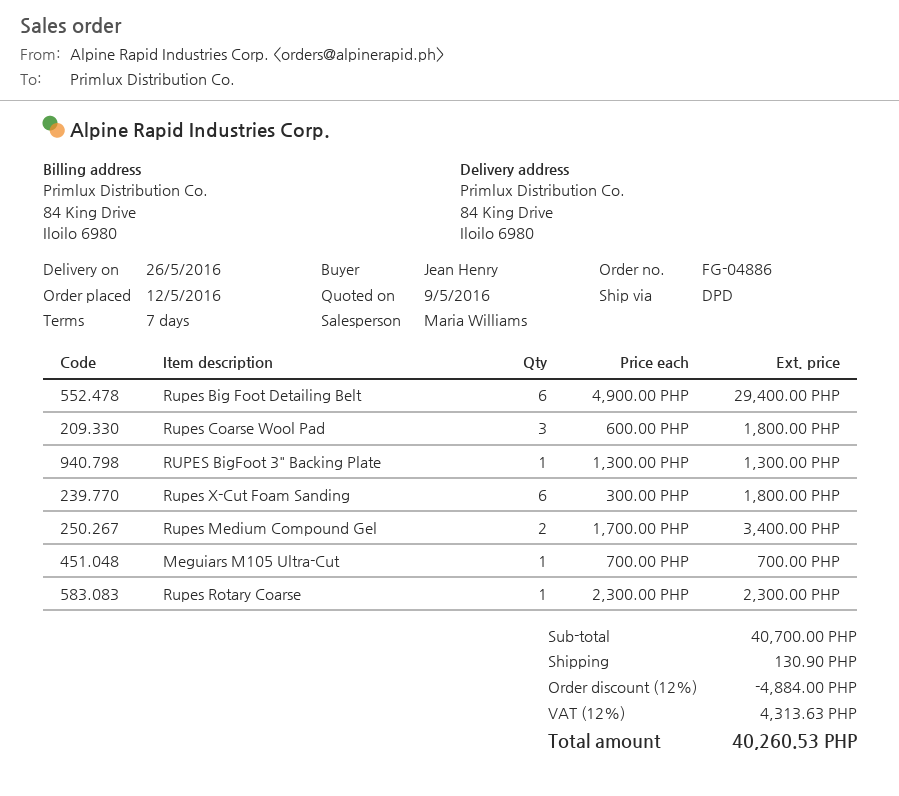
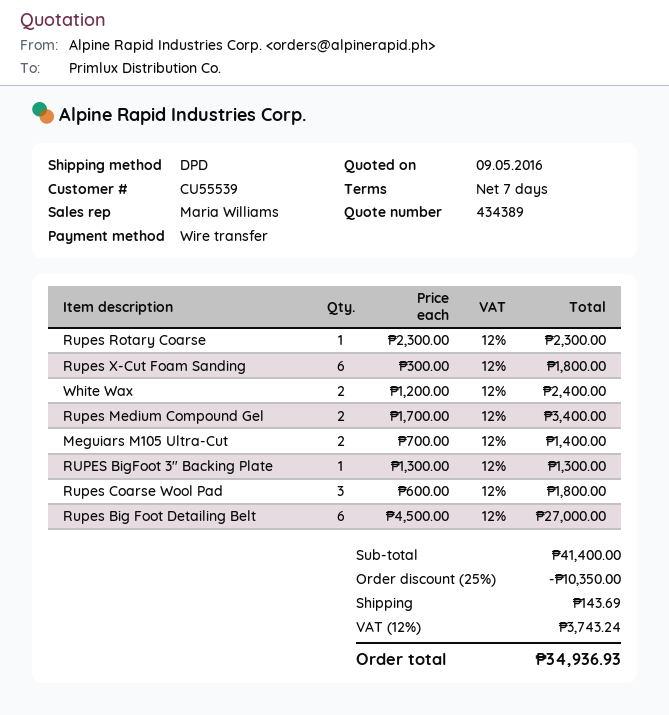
Rupes Big Foot Detailing Belt: 6 x 4900.00 = 29400.00 -> 6 x 4500.00 = 27000.00
Meguiars M105 Ultra-Cut: 1 x 700.00 = 700.00 -> 2 x 700.00 = 1400.00
White Wax: none -> 2 x 1200.00 = 2400.00
subtotal: 40700.00 -> 41400.00
discount: 12% = 4884.00 -> 25% = 10350.00
shipping: 130.90 -> 143.69
tax: 12% = 4313.63 -> 12% = 3743.24
total: 40260.53 -> 34936.93

